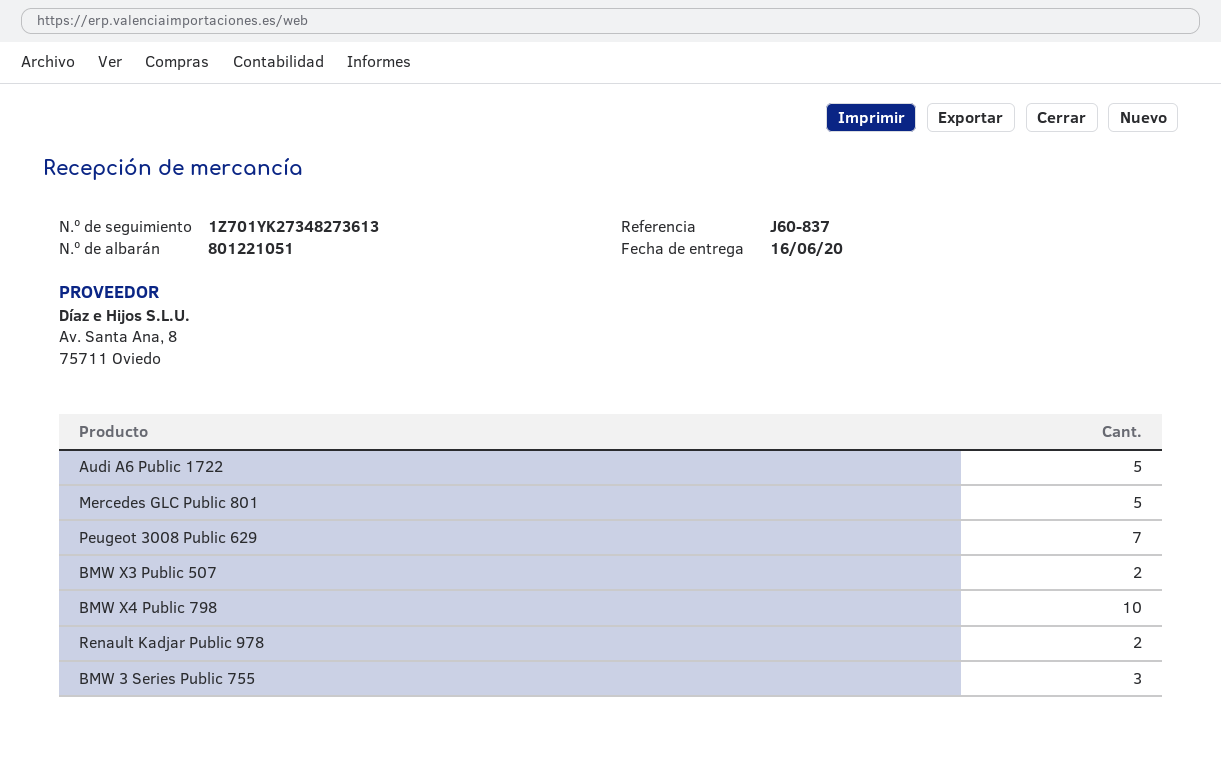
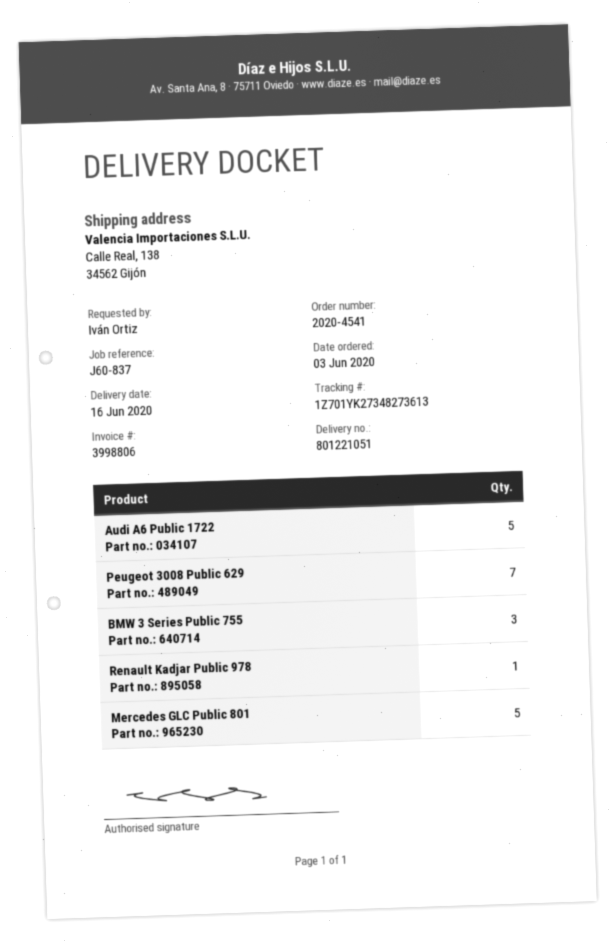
BMW X3 Public 507: 2 -> none
BMW X4 Public 798: 10 -> none
Renault Kadjar Public 978: 2 -> 1

